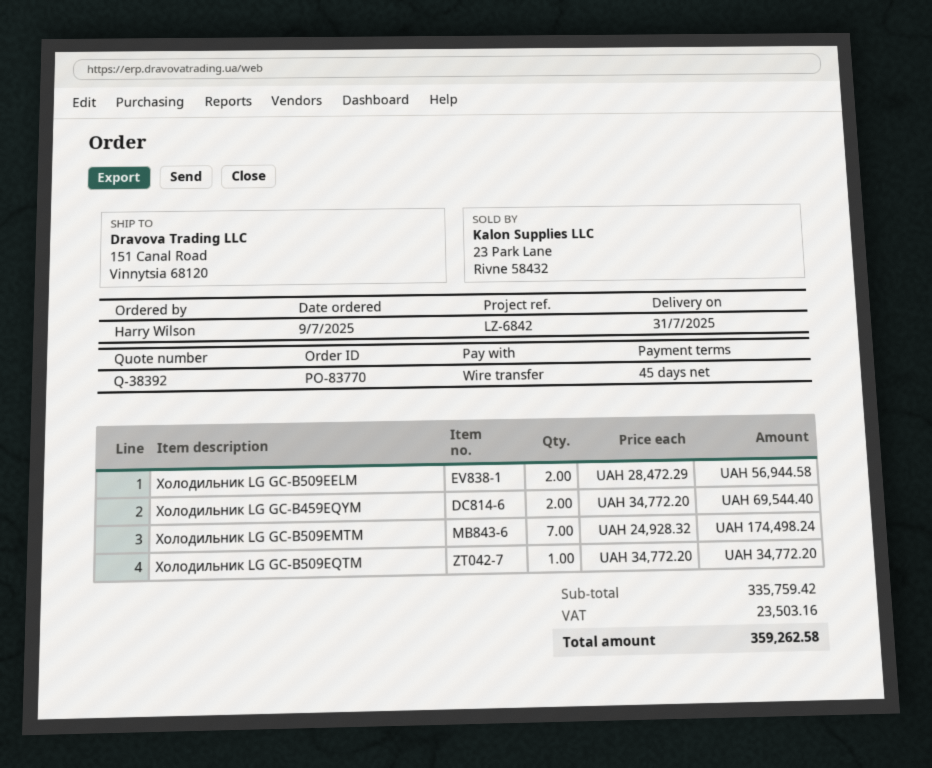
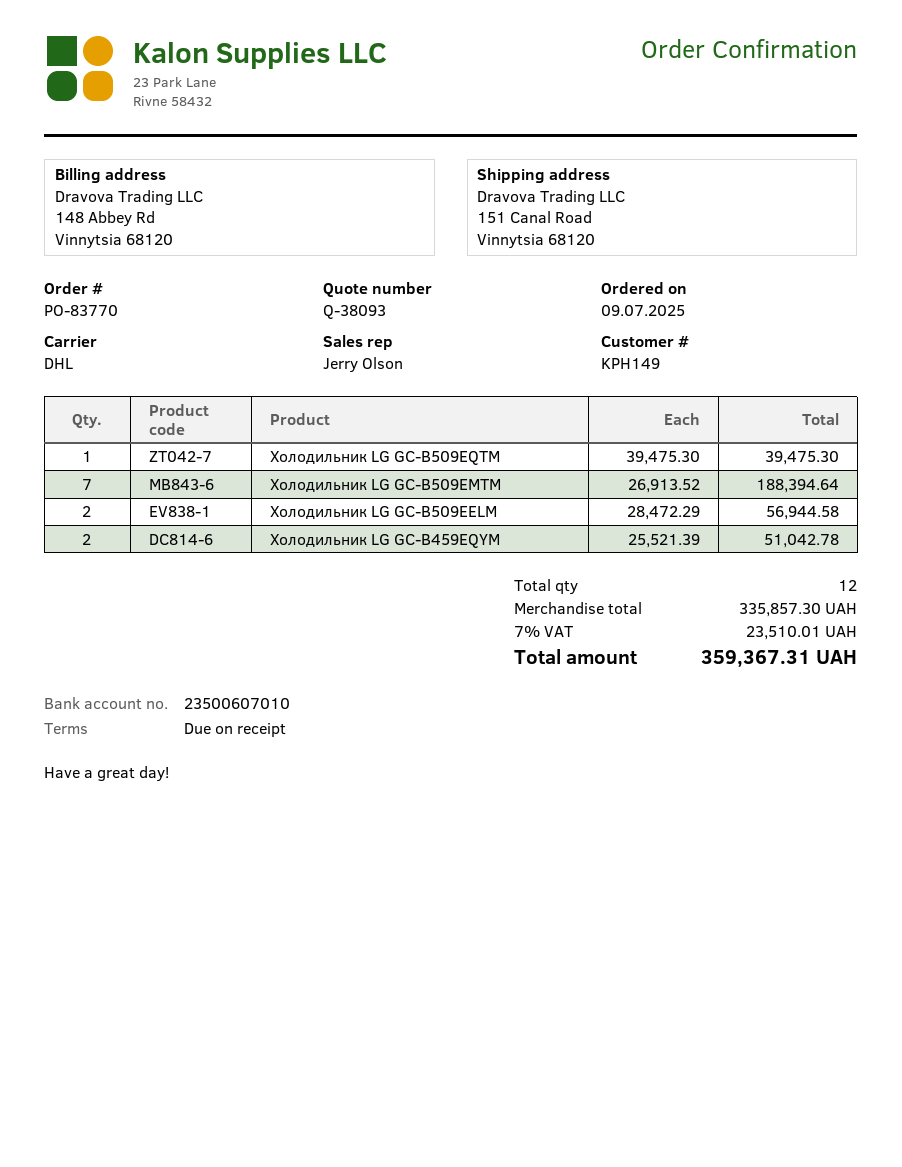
quote number: Q-38392 -> Q-38093
payment terms: 45 days -> on receipt
Холодильник LG GC-B459EQYM: 2 x 34772.20 = 69544.40 -> 2 x 25521.39 = 51042.78
Холодильник LG GC-B509EMTM: 7 x 24928.32 = 174498.24 -> 7 x 26913.52 = 188394.64
Холодильник LG GC-B509EQTM: 1 x 34772.20 = 34772.20 -> 1 x 39475.30 = 39475.30
subtotal: 335759.42 -> 335857.30
tax: 23503.16 -> 23510.01
total: 359262.58 -> 359367.31

